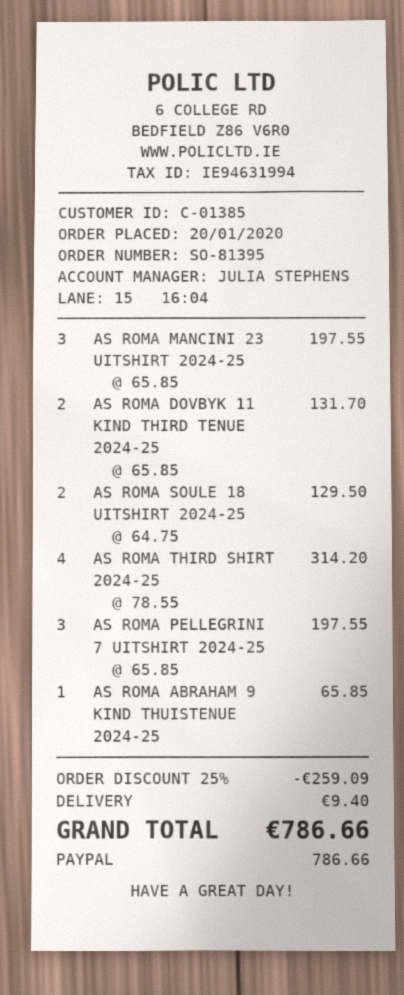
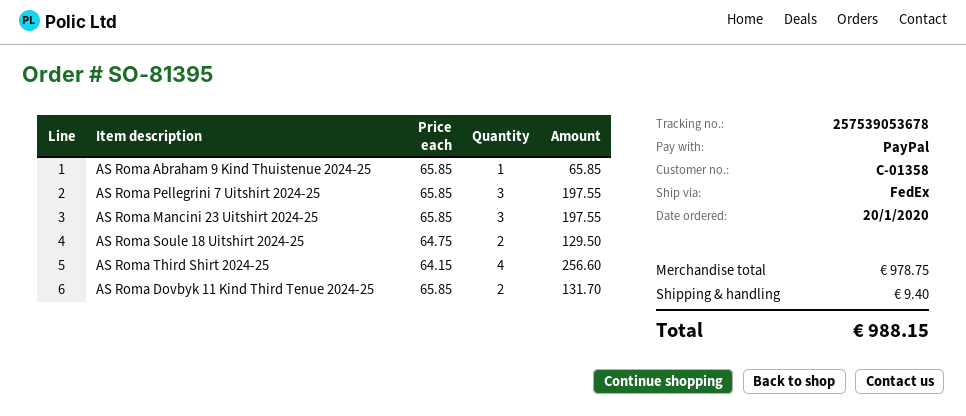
customer number: C-01385 -> C-01358
AS ROMA THIRD SHIRT 2024-25: 4 x 78.55 = 314.20 -> 4 x 64.15 = 256.60
discount: 25% = 259.09 -> none
total: 786.66 -> 988.15

